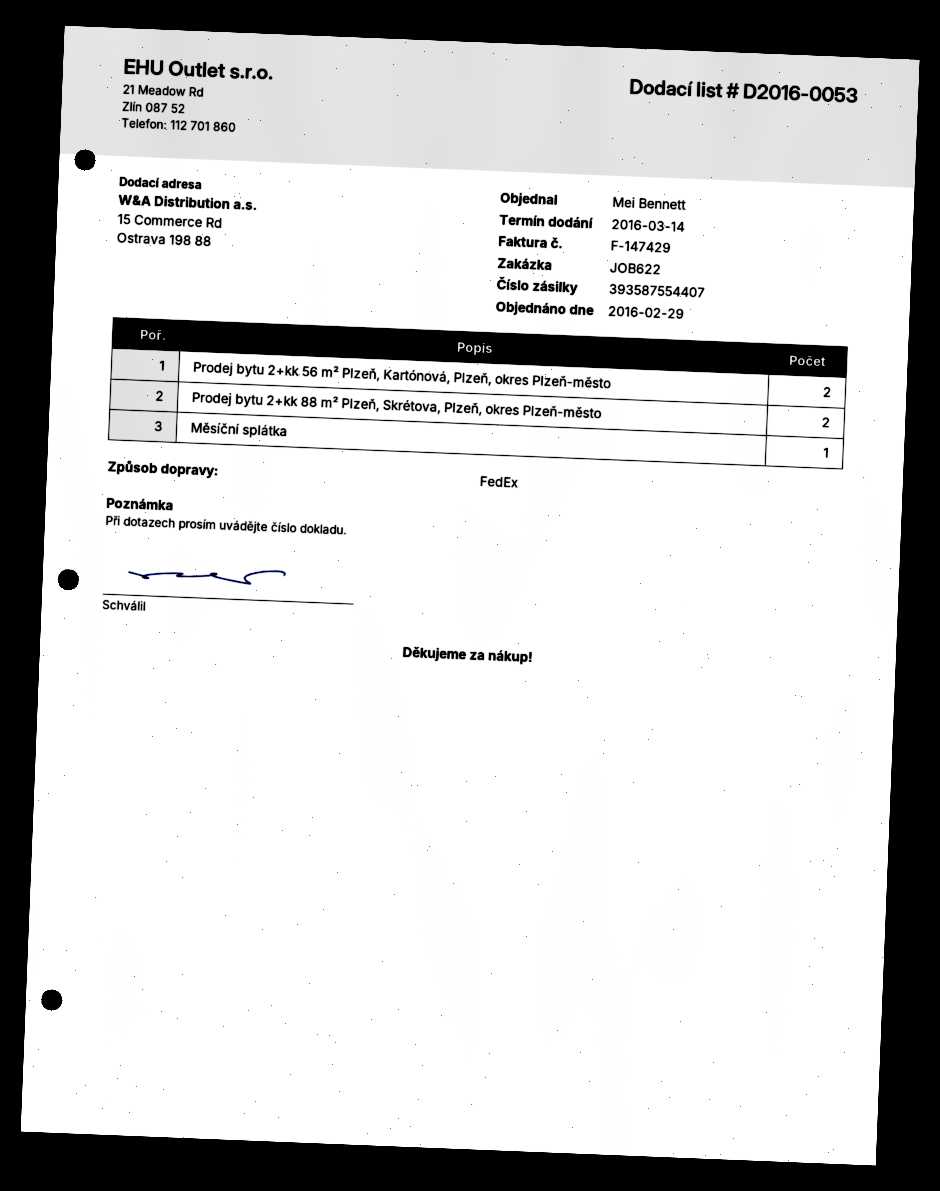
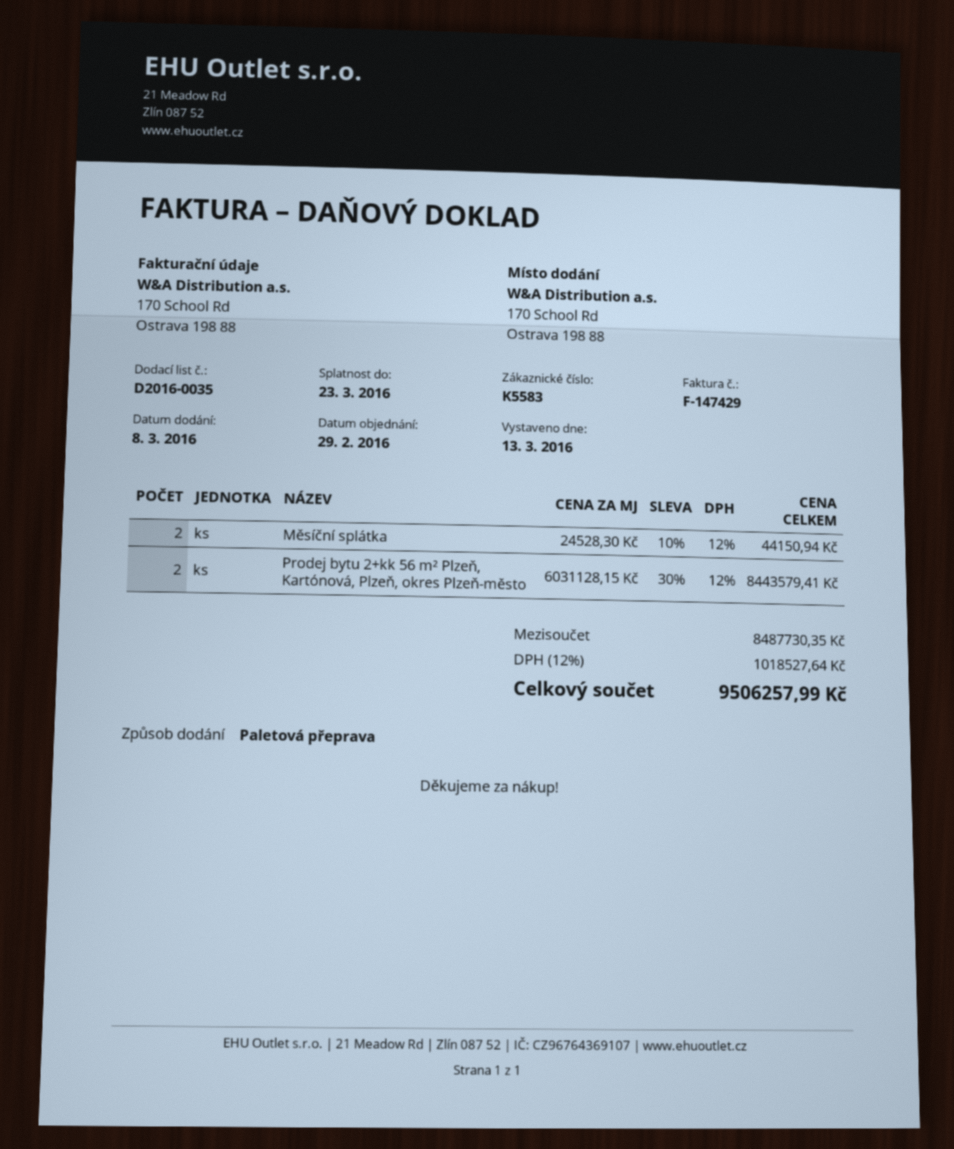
delivery note number: D2016-0053 -> D2016-0035
delivery date: 2016-03-14 -> 2016-03-08
shipping method: FedEx -> pallet freight
ship to: 15 Commerce Rd, Ostrava 198 88 -> 170 School Rd, Ostrava 198 88
Prodej bytu 2+kk 88 m² Plzeň, Skrétova, Plzeň, okres Plzeň-město: 2 -> none
Měsíční splátka: 1 -> 2

